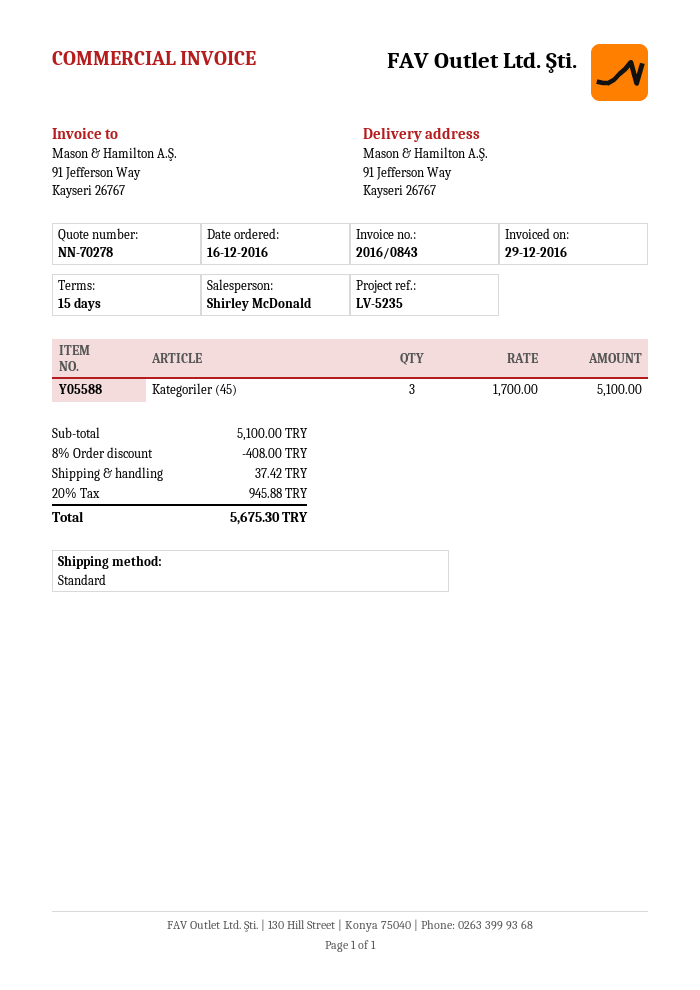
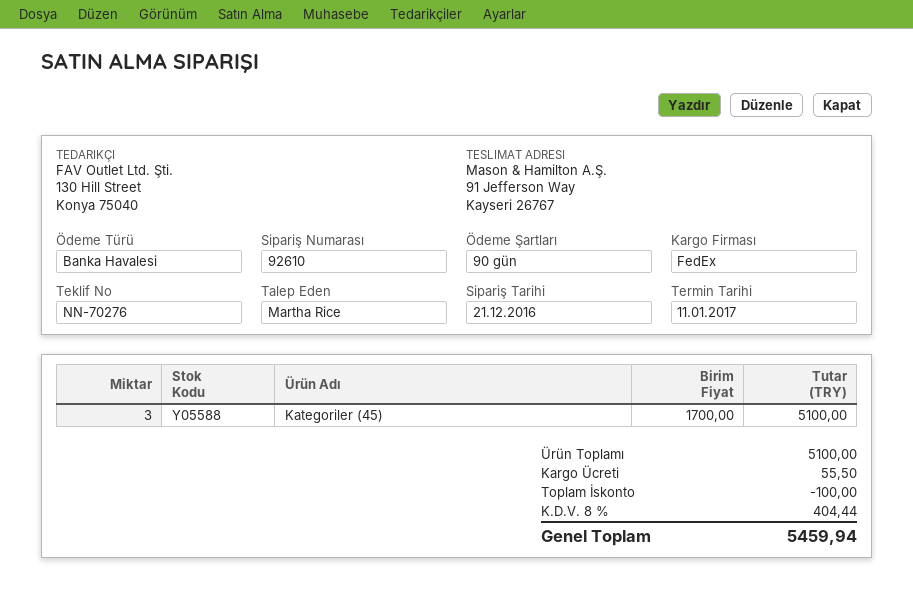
quote number: NN-70278 -> NN-70276
order date: 2016-12-16 -> 2016-12-21
payment terms: 15 days -> 90 days
shipping method: standard -> FedEx
discount: 408.00 -> 100.00
shipping: 37.42 -> 55.50
tax: 20% = 945.88 -> 8% = 404.44
total: 5675.30 -> 5459.94

